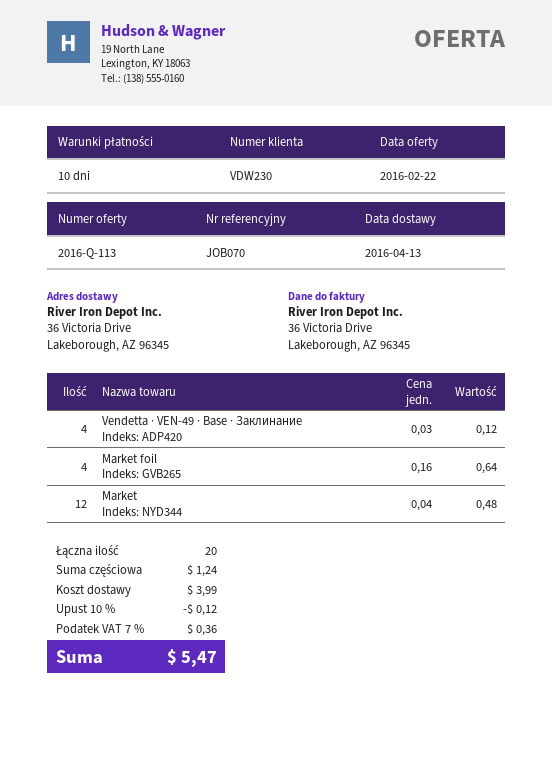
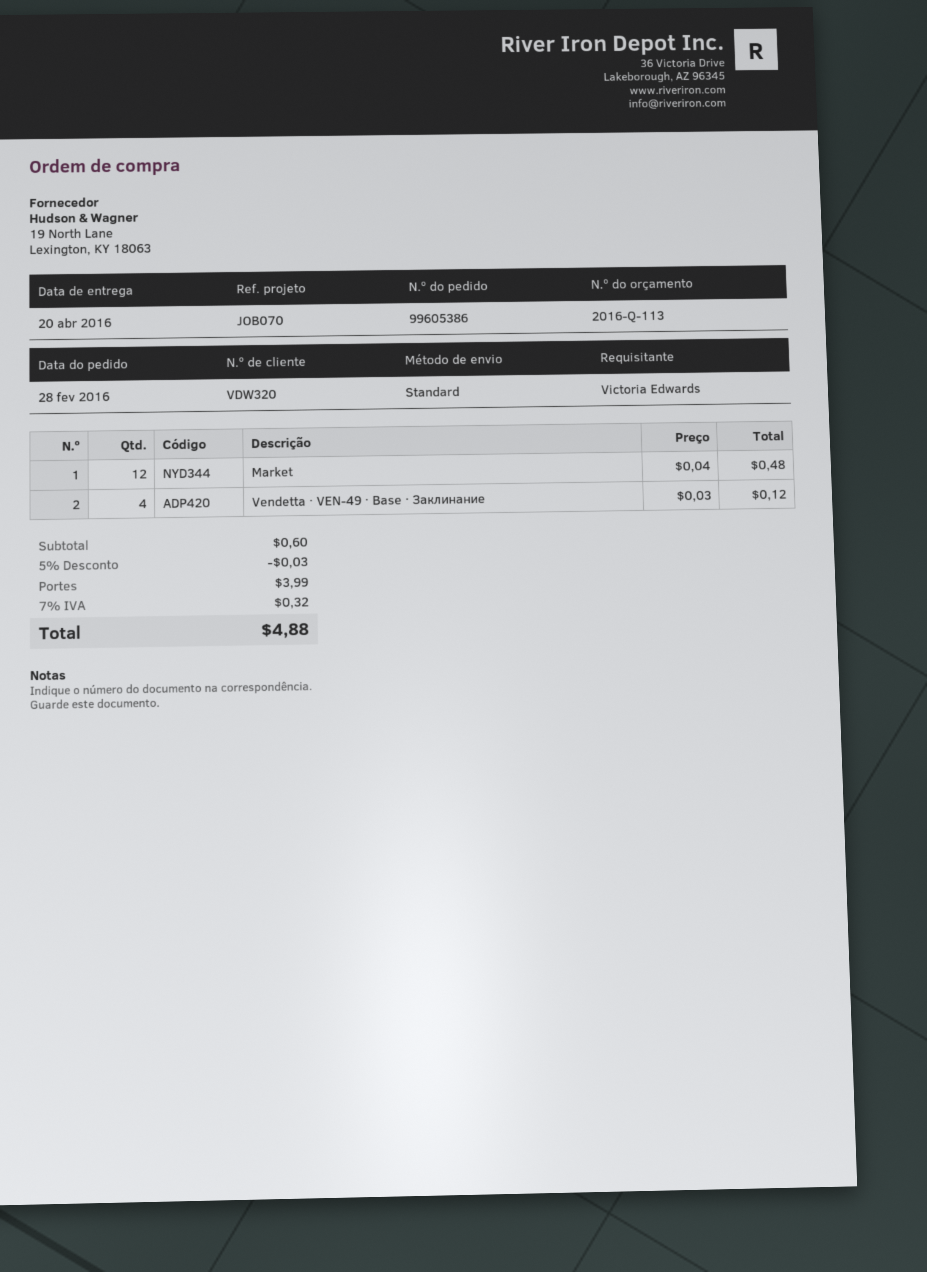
delivery date: 2016-04-13 -> 2016-04-20
customer number: VDW230 -> VDW320
Market foil: 4 x 0.16 = 0.64 -> none
subtotal: 1.24 -> 0.60
discount: 10% = 0.12 -> 5% = 0.03
tax: 7% = 0.36 -> 7% = 0.32
total: 5.47 -> 4.88

